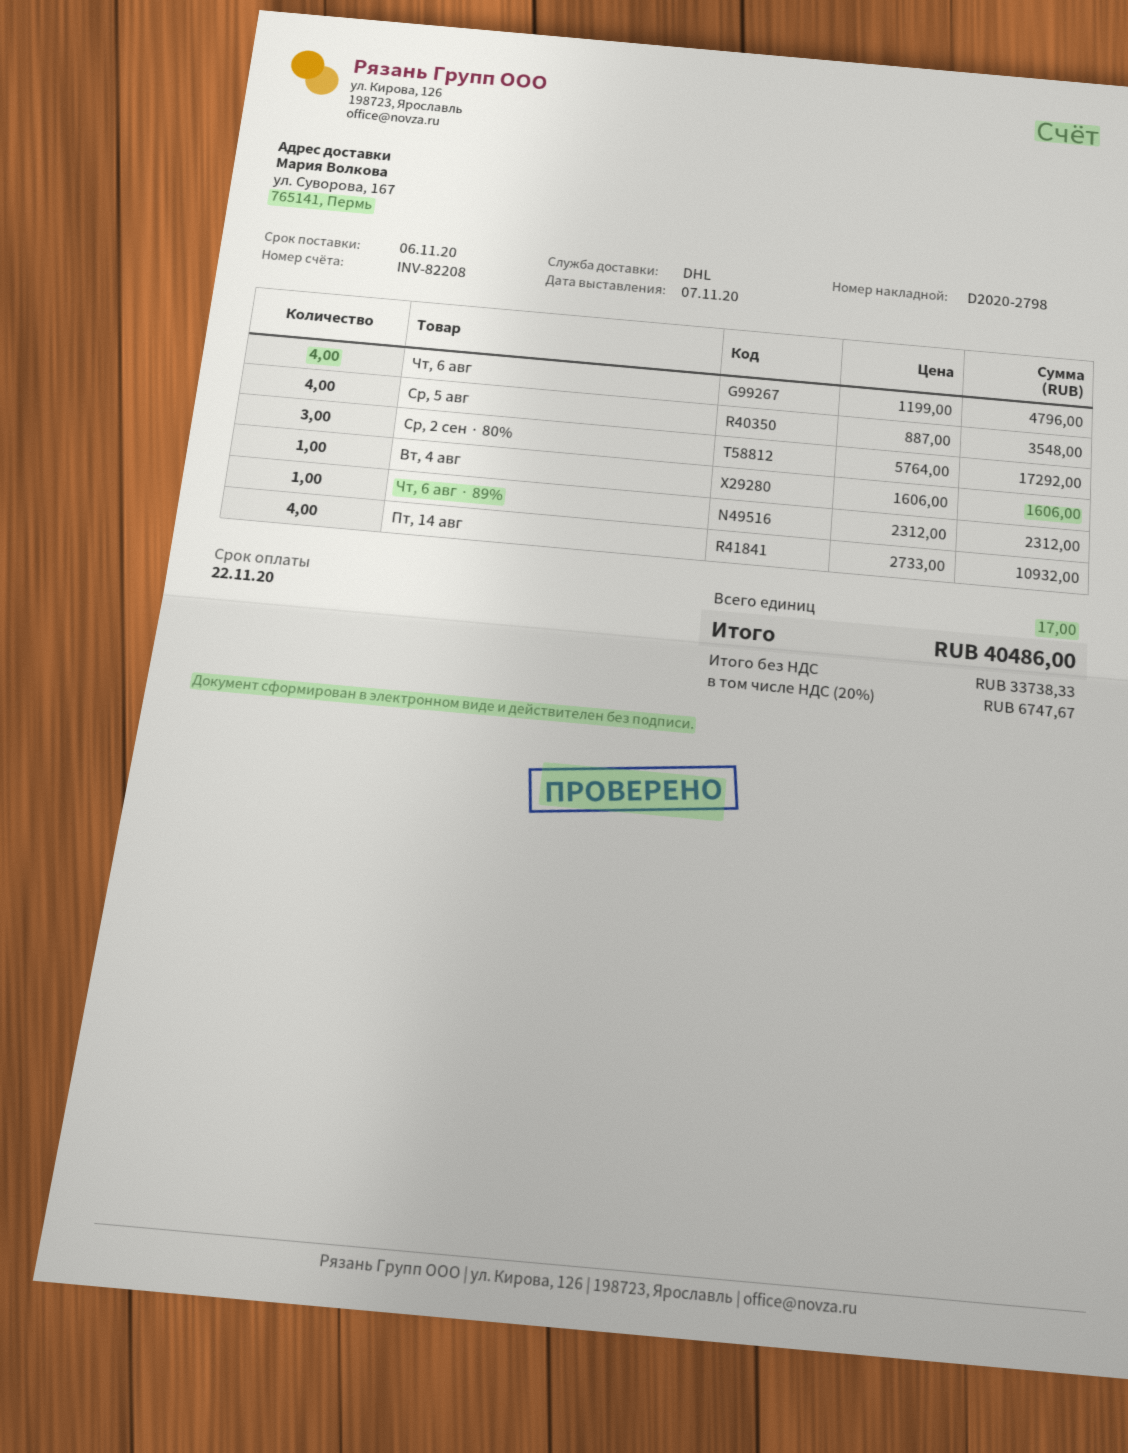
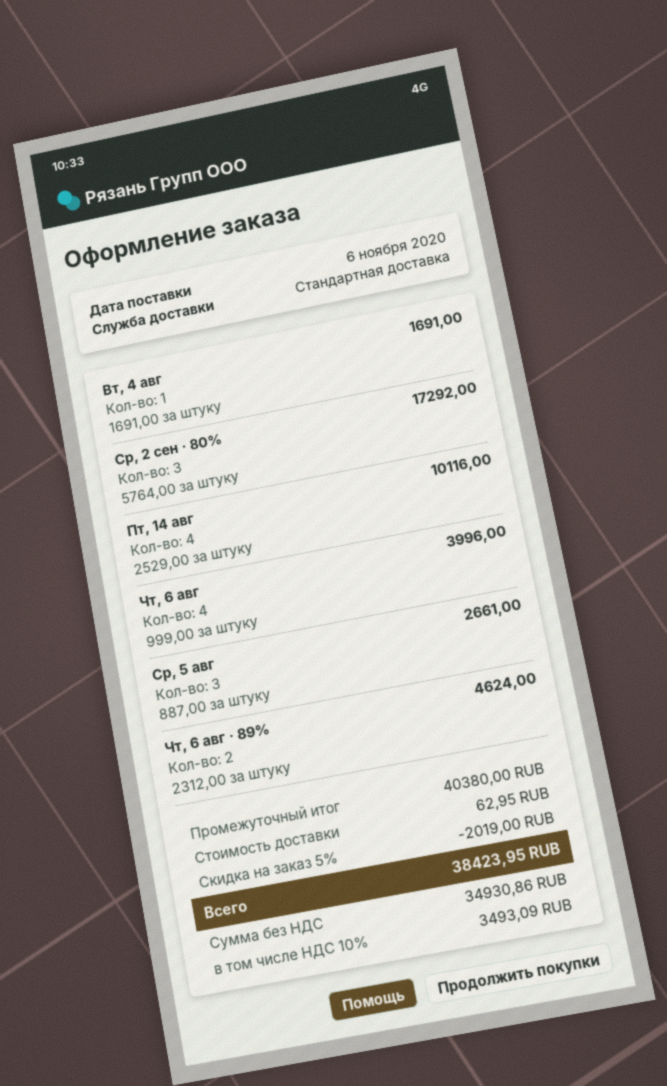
shipping method: DHL -> standard
Чт, 6 авг: 4 x 1199.00 = 4796.00 -> 4 x 999.00 = 3996.00
Ср, 5 авг: 4 x 887.00 = 3548.00 -> 3 x 887.00 = 2661.00
Вт, 4 авг: 1 x 1606.00 = 1606.00 -> 1 x 1691.00 = 1691.00
Чт, 6 авг · 89%: 1 x 2312.00 = 2312.00 -> 2 x 2312.00 = 4624.00
Пт, 14 авг: 4 x 2733.00 = 10932.00 -> 4 x 2529.00 = 10116.00
discount: none -> 5% = 2019.00
shipping: none -> 62.95
net: 33738.33 -> 34930.86
tax: 20% = 6747.67 -> 10% = 3493.09
total: 40486.00 -> 38423.95

